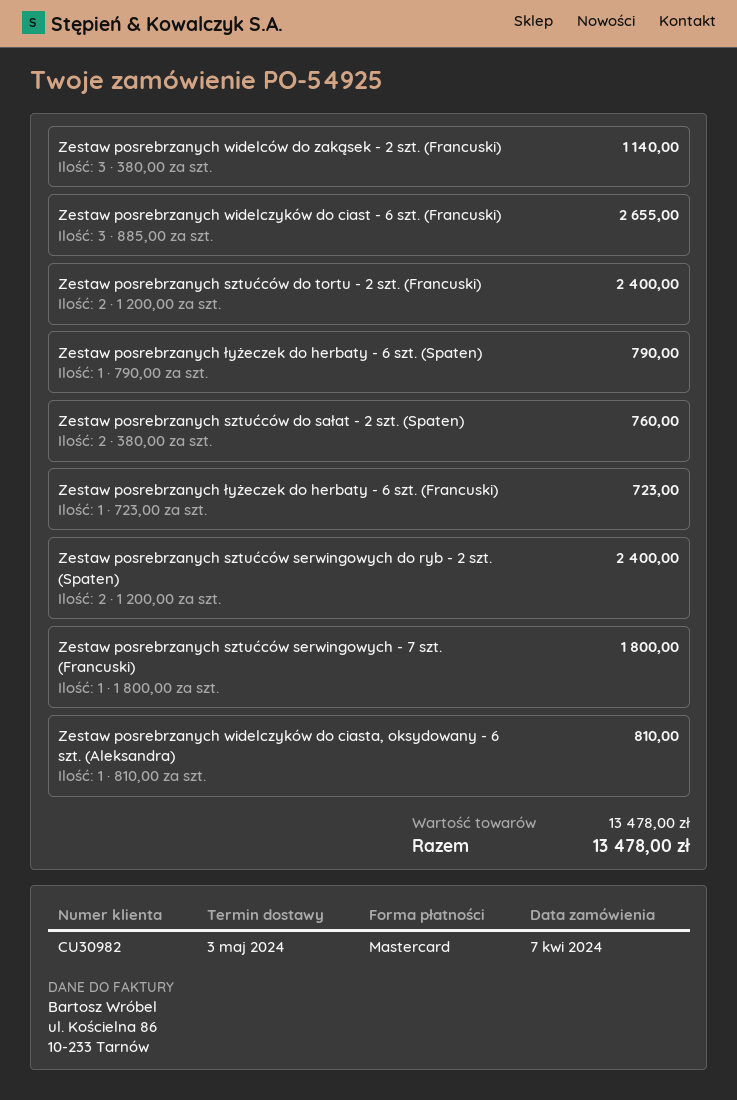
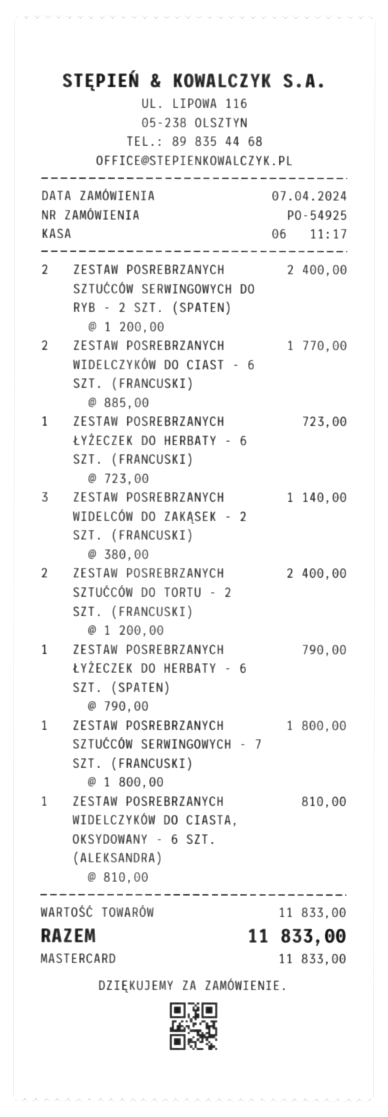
Zestaw posrebrzanych widelczyków do ciast - 6 szt. (Francuski): 3 x 885.00 = 2655.00 -> 2 x 885.00 = 1770.00
Zestaw posrebrzanych sztućców do sałat - 2 szt. (Spaten): 2 x 380.00 = 760.00 -> none
subtotal: 13478.00 -> 11833.00
total: 13478.00 -> 11833.00

